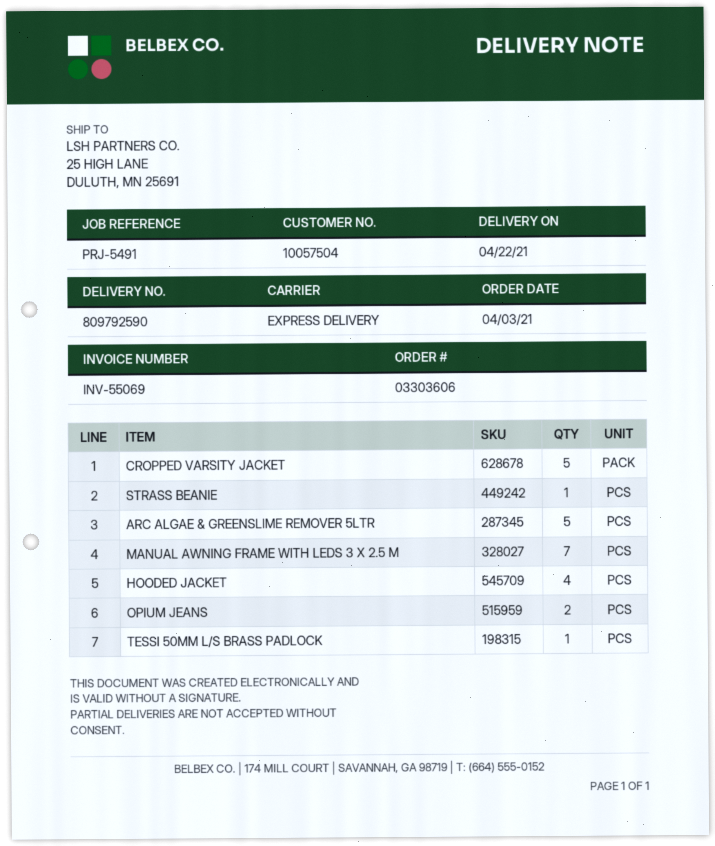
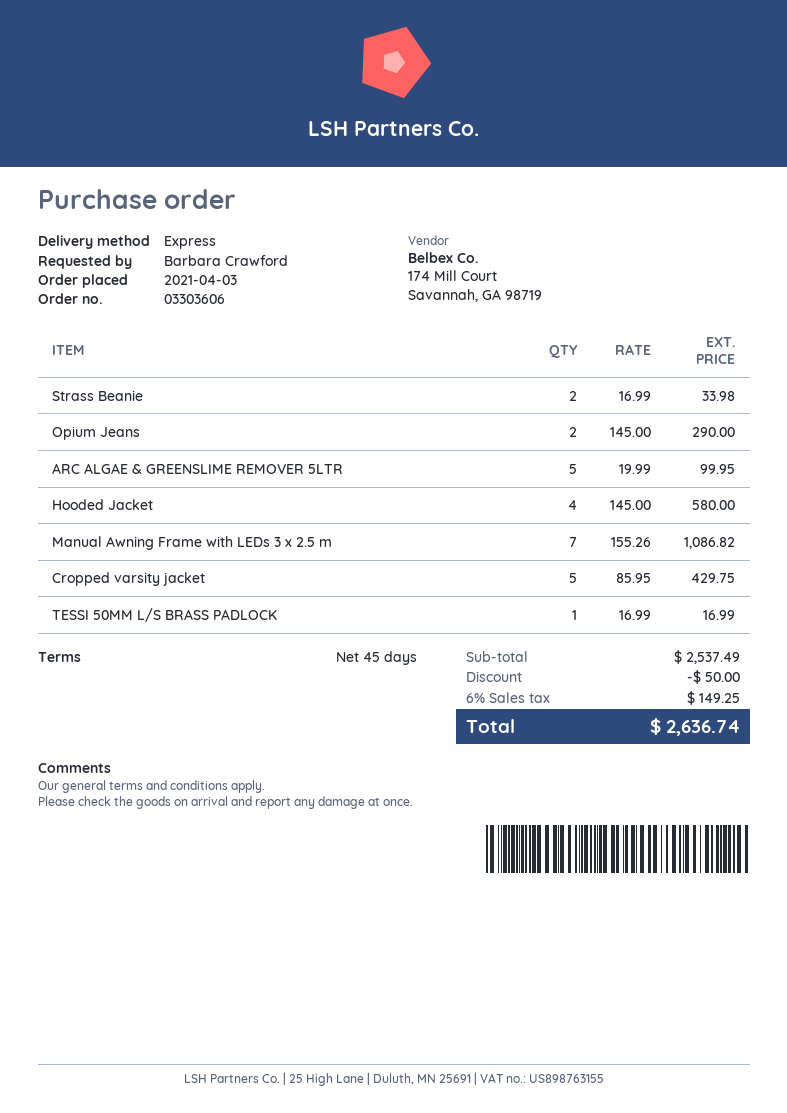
STRASS BEANIE: 1 -> 2

